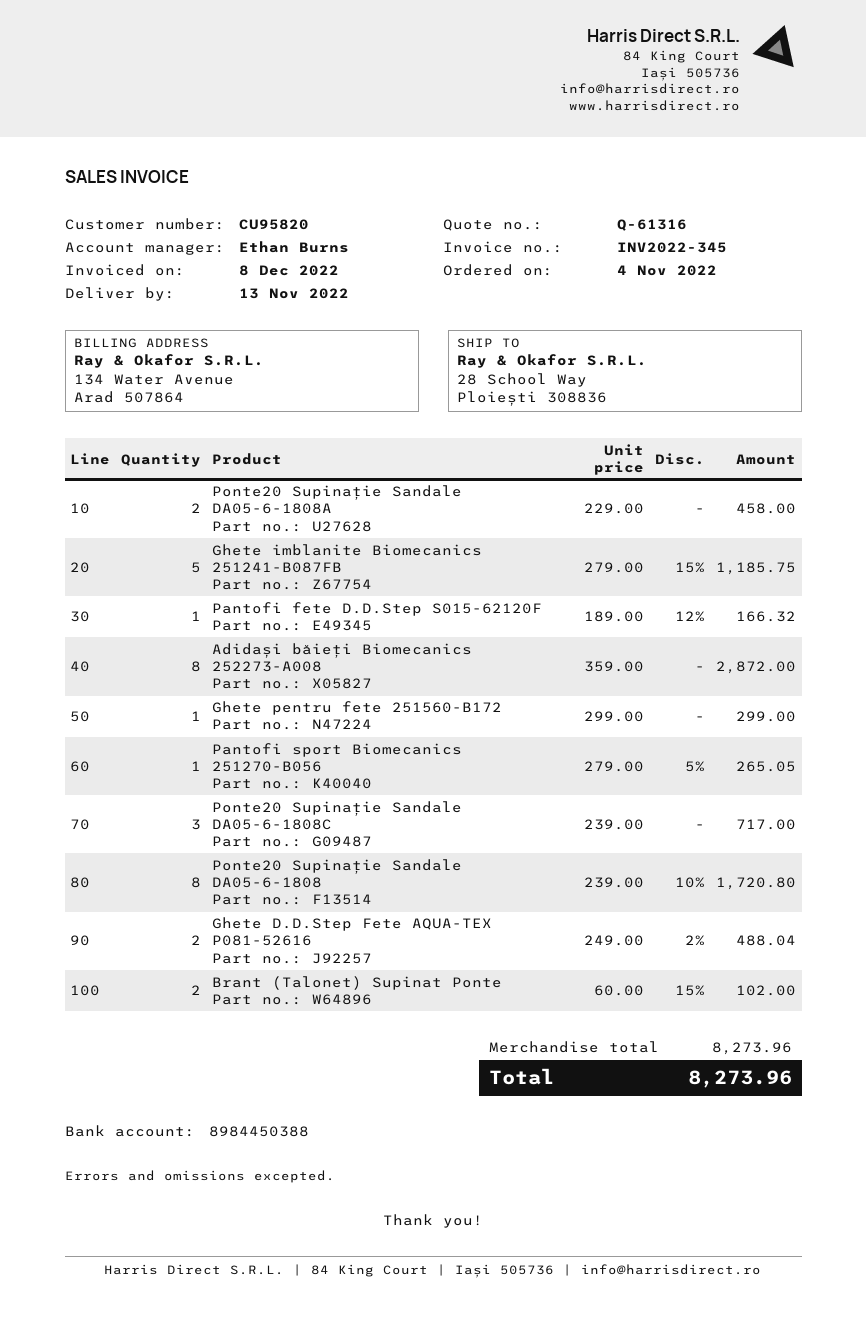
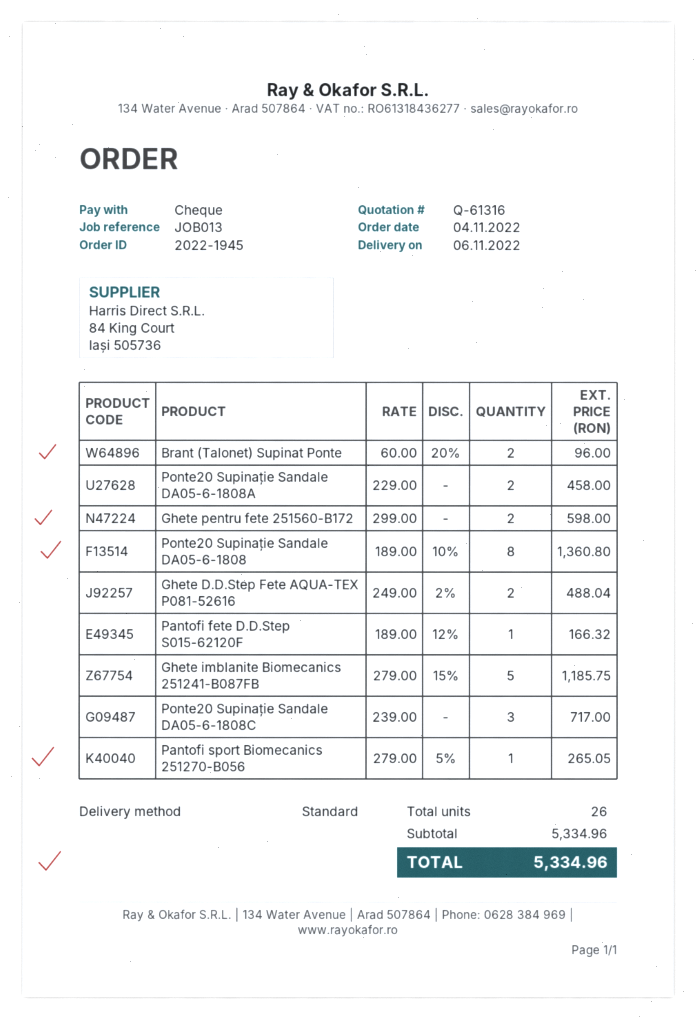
delivery date: 2022-11-13 -> 2022-11-06
Adidași băieți Biomecanics 252273-A008: 8 x 359.00 = 2872.00 -> none
Ghete pentru fete 251560-B172: 1 x 299.00 = 299.00 -> 2 x 299.00 = 598.00
Ponte20 Supinație Sandale DA05-6-1808: 8 x 239.00 - 10% = 1720.80 -> 8 x 189.00 - 10% = 1360.80
Brant (Talonet) Supinat Ponte: 2 x 60.00 - 15% = 102.00 -> 2 x 60.00 - 20% = 96.00
subtotal: 8273.96 -> 5334.96
total: 8273.96 -> 5334.96

